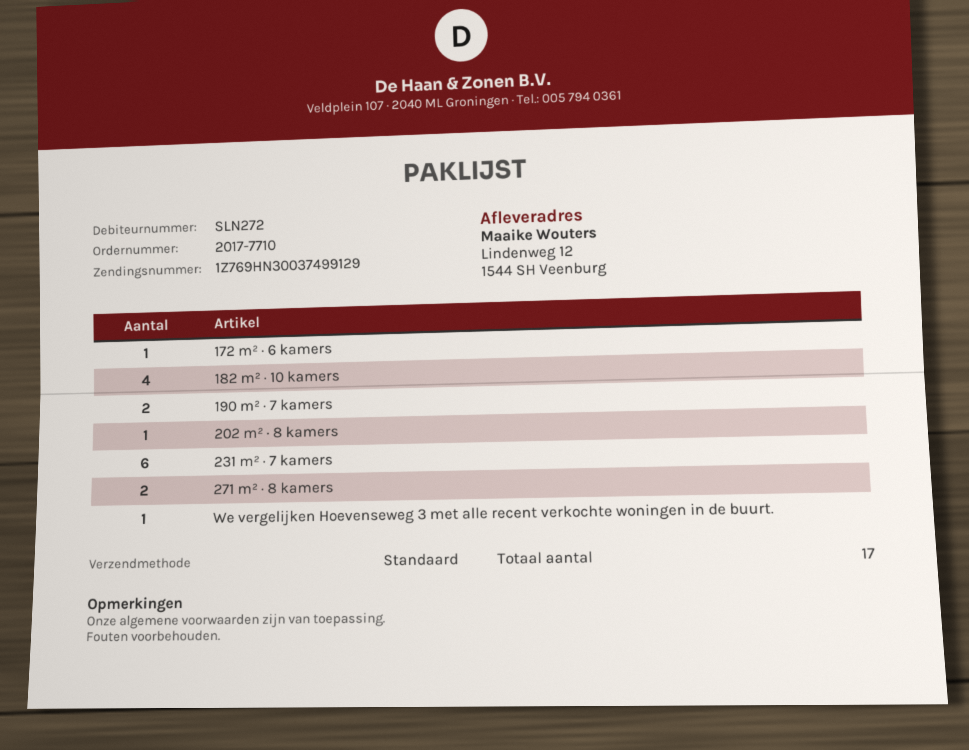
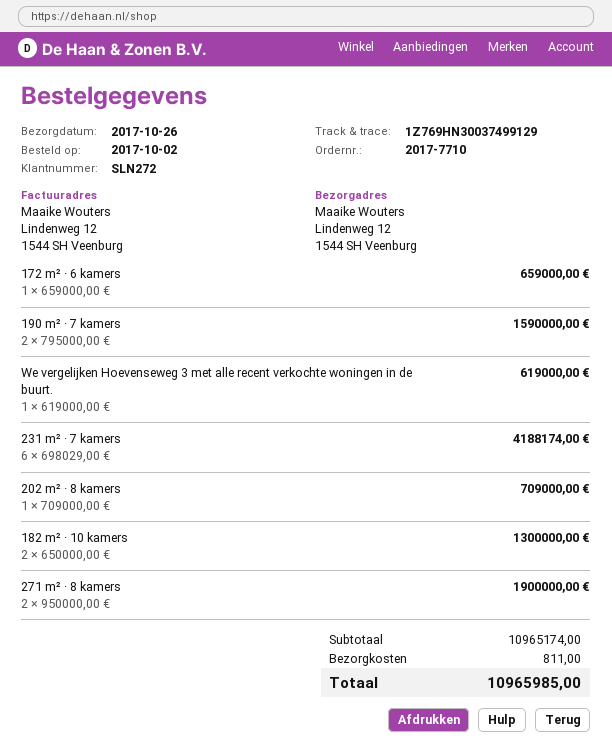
182 m² · 10 kamers: 4 -> 2

